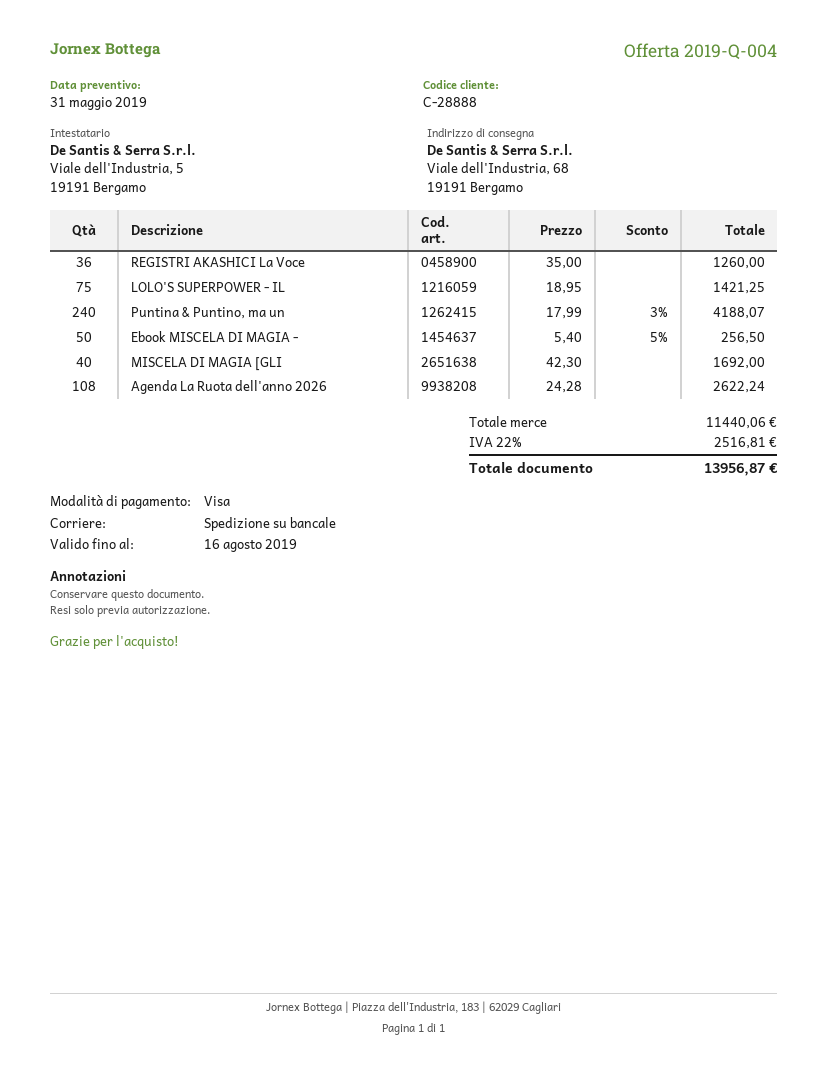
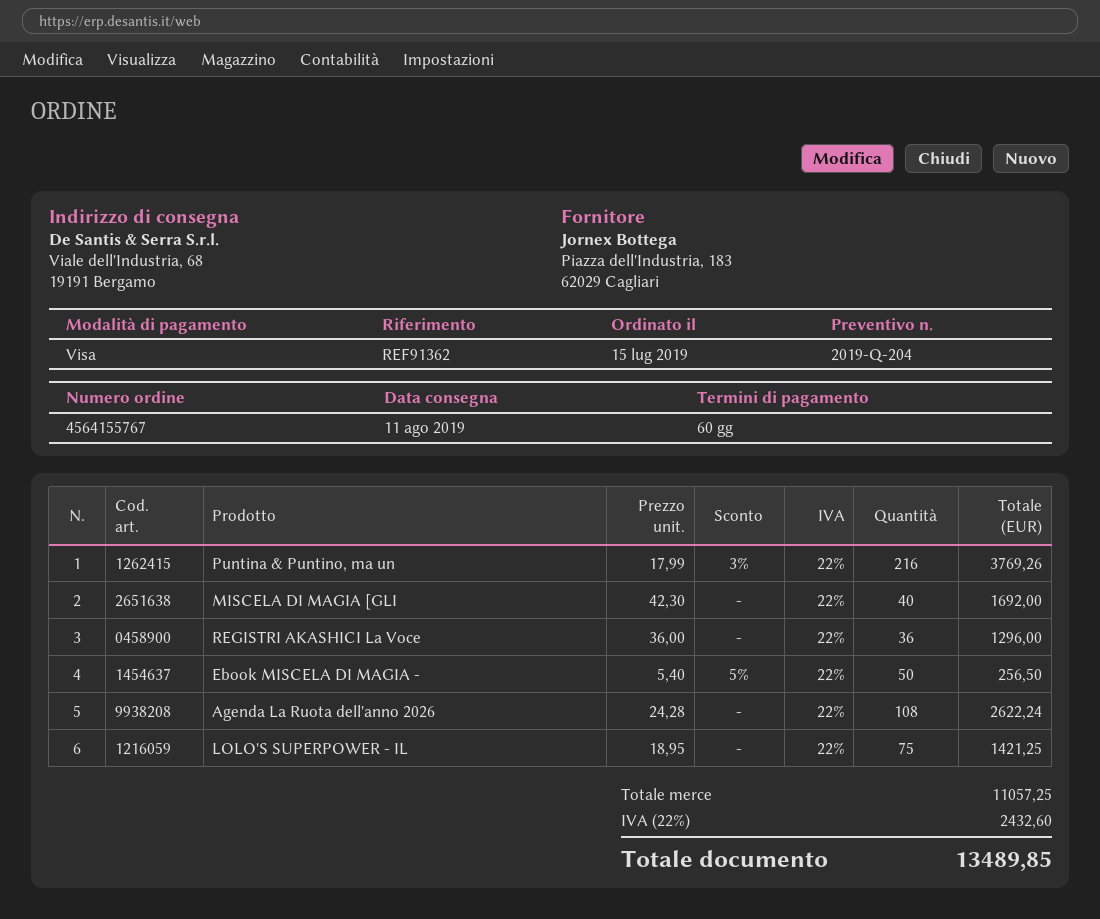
quote number: 2019-Q-004 -> 2019-Q-204
REGISTRI AKASHICI La Voce: 36 x 35.00 = 1260.00 -> 36 x 36.00 = 1296.00
Puntina & Puntino, ma un: 240 x 17.99 - 3% = 4188.07 -> 216 x 17.99 - 3% = 3769.26
subtotal: 11440.06 -> 11057.25
tax: 22% = 2516.81 -> 22% = 2432.60
total: 13956.87 -> 13489.85

